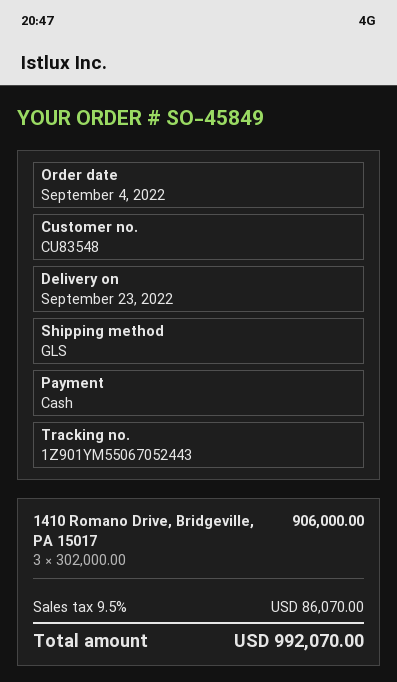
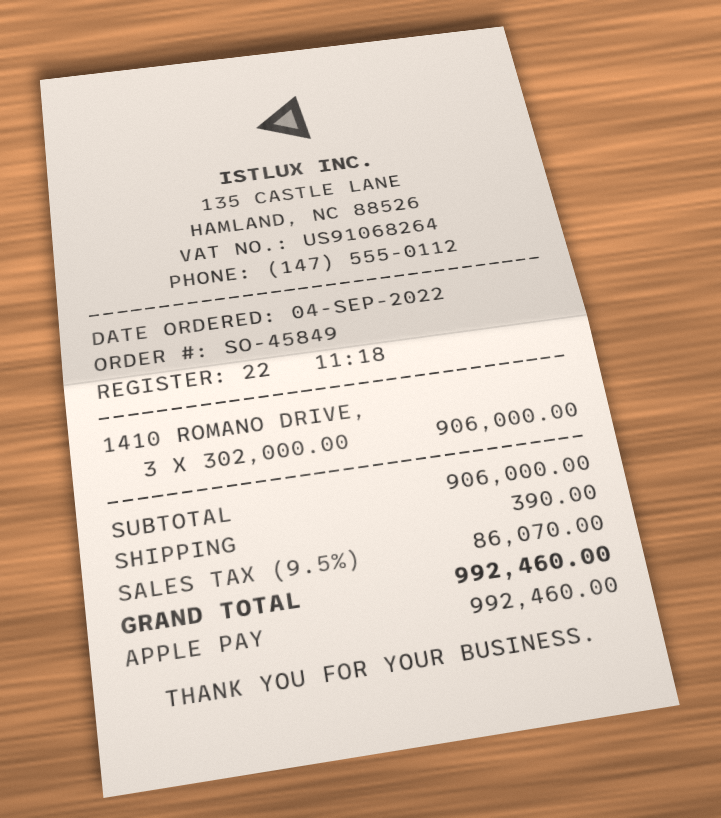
payment method: cash -> Apple Pay
shipping: none -> 390.00
total: 992070.00 -> 992460.00

